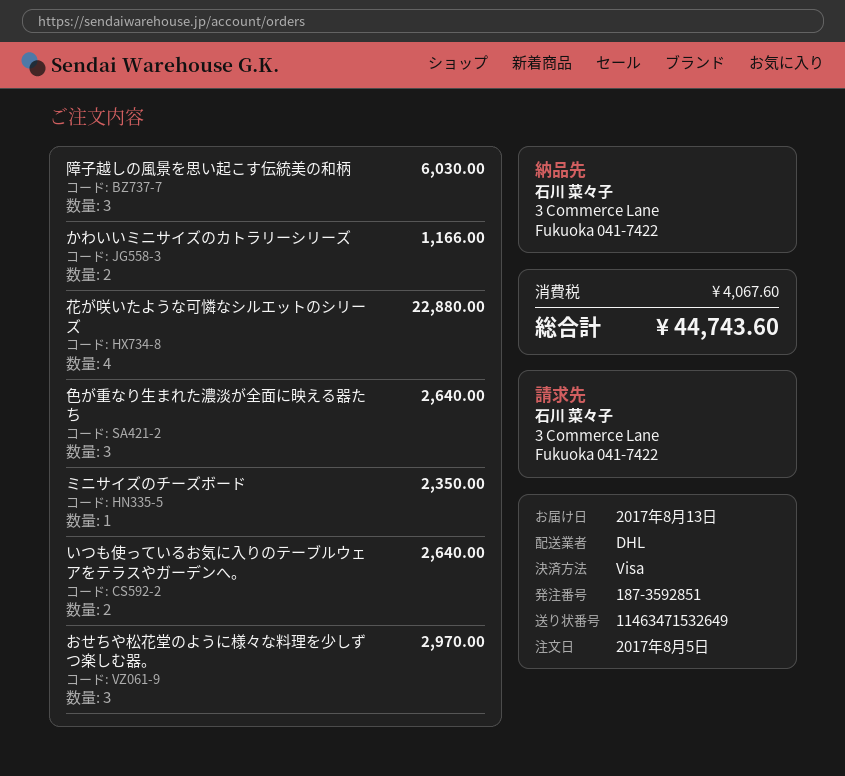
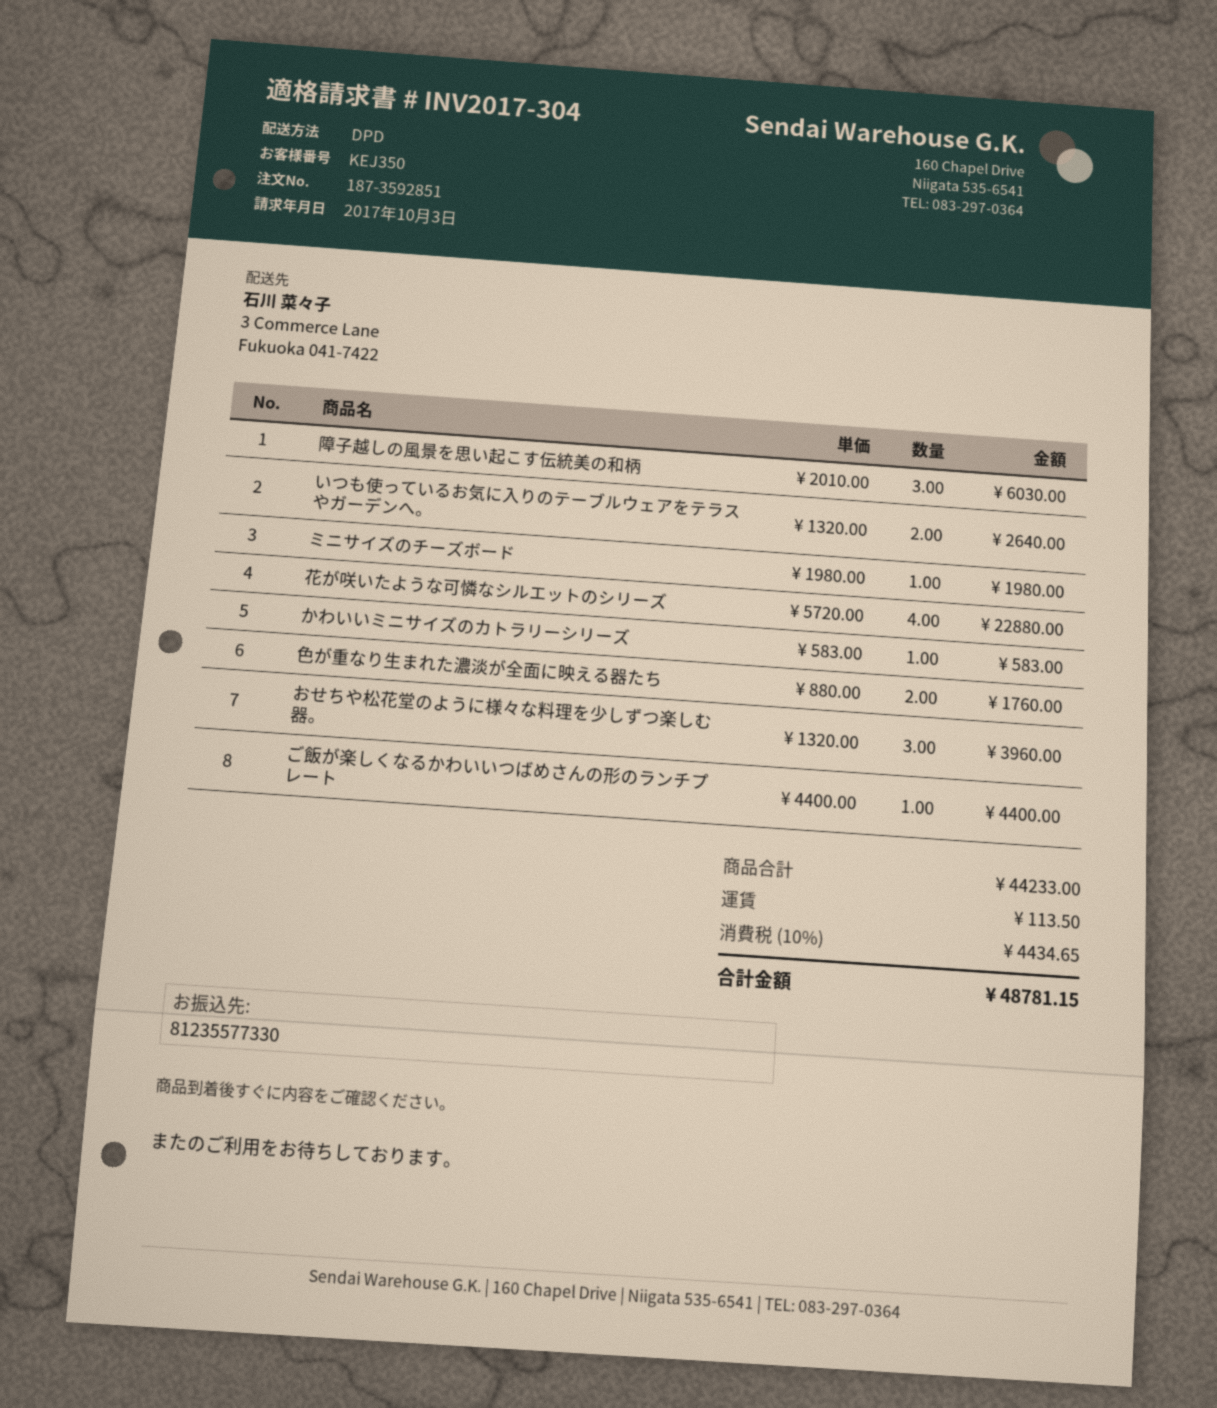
shipping method: DHL -> DPD
かわいいミニサイズのカトラリーシリーズ: 2 for 1166.00 -> 1 for 583.00
色が重なり生まれた濃淡が全面に映える器たち: 3 for 2640.00 -> 2 for 1760.00
ミニサイズのチーズボード: 1 for 2350.00 -> 1 for 1980.00
おせちや松花堂のように様々な料理を少しずつ楽しむ器。: 3 for 2970.00 -> 3 for 3960.00
ご飯が楽しくなるかわいいつばめさんの形のランチプレート: none -> 1 for 4400.00
shipping: none -> 113.50
tax: 4067.60 -> 4434.65
total: 44743.60 -> 48781.15

